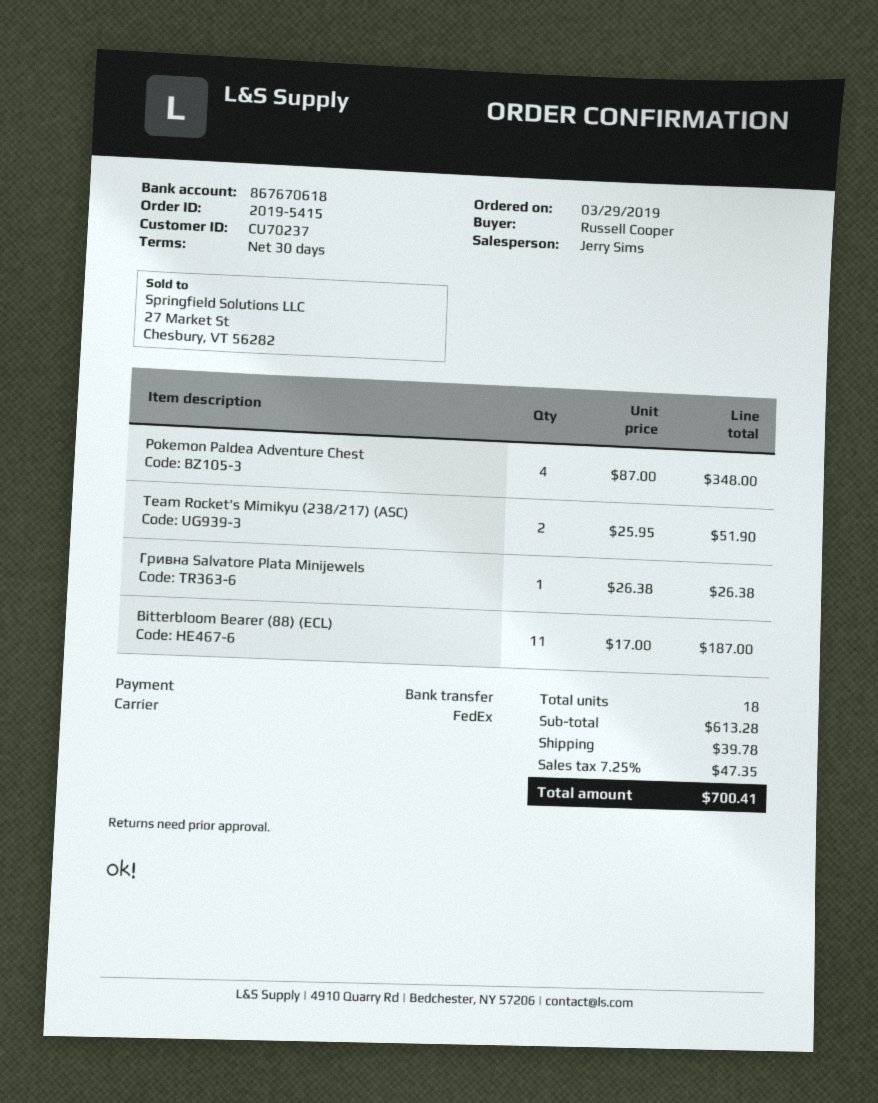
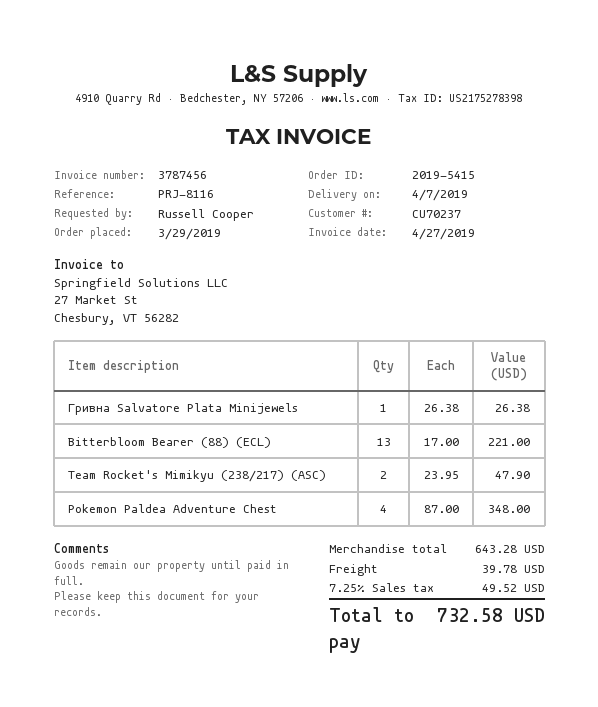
Team Rocket's Mimikyu (238/217) (ASC): 2 x 25.95 = 51.90 -> 2 x 23.95 = 47.90
Bitterbloom Bearer (88) (ECL): 11 x 17.00 = 187.00 -> 13 x 17.00 = 221.00
subtotal: 613.28 -> 643.28
tax: 7.25% = 47.35 -> 7.25% = 49.52
total: 700.41 -> 732.58

